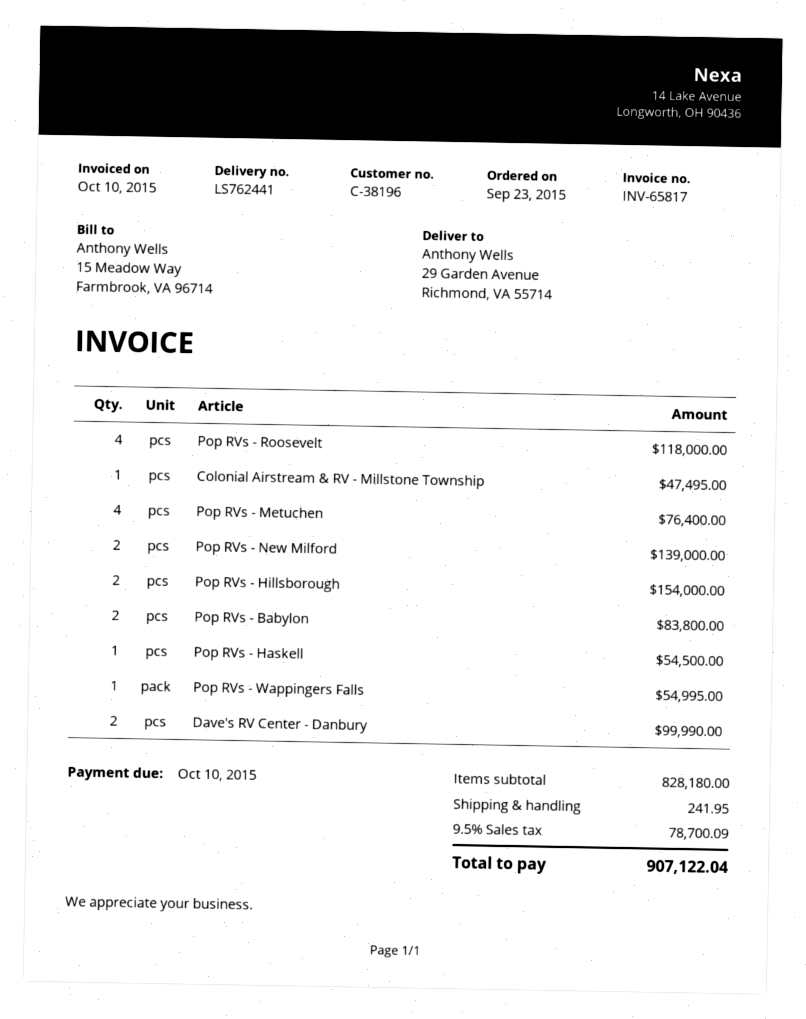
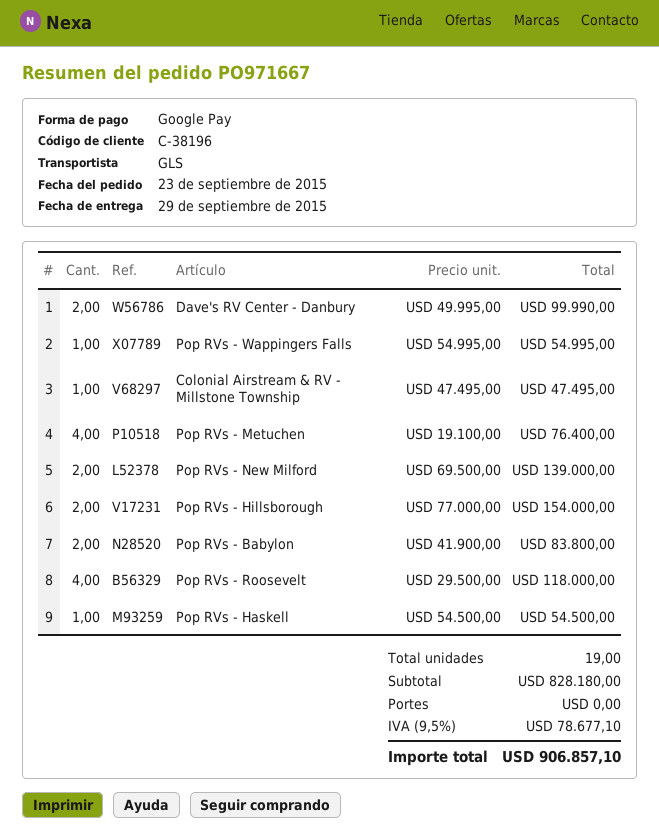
shipping: 241.95 -> 0.00
tax: 9.5% = 78700.09 -> 9.5% = 78677.10
total: 907122.04 -> 906857.10

